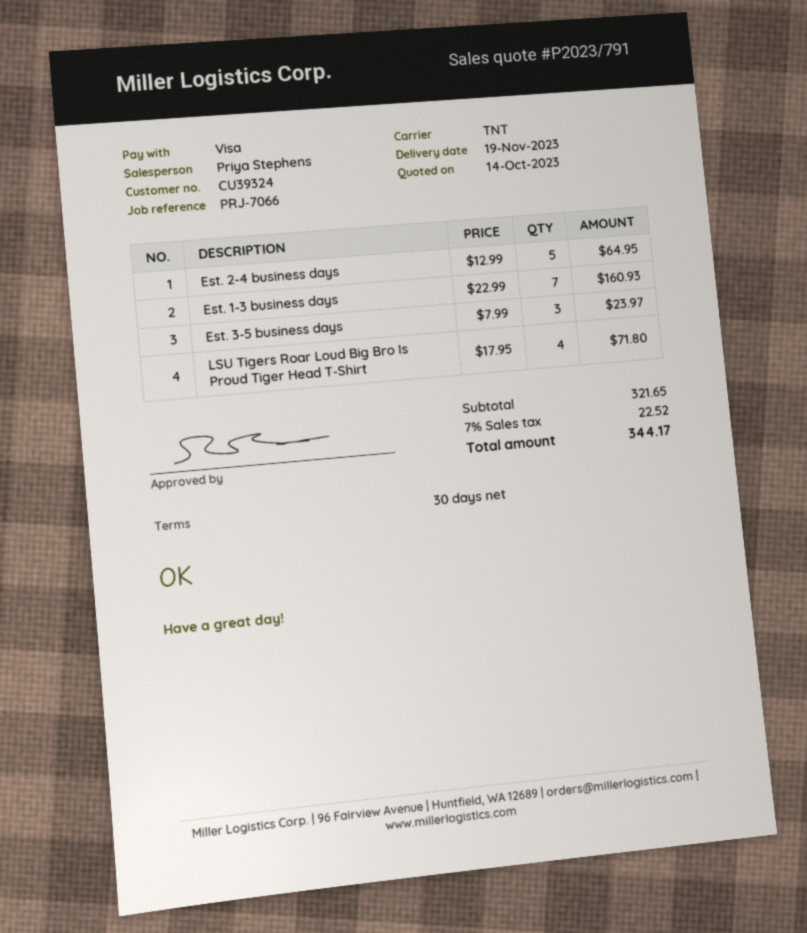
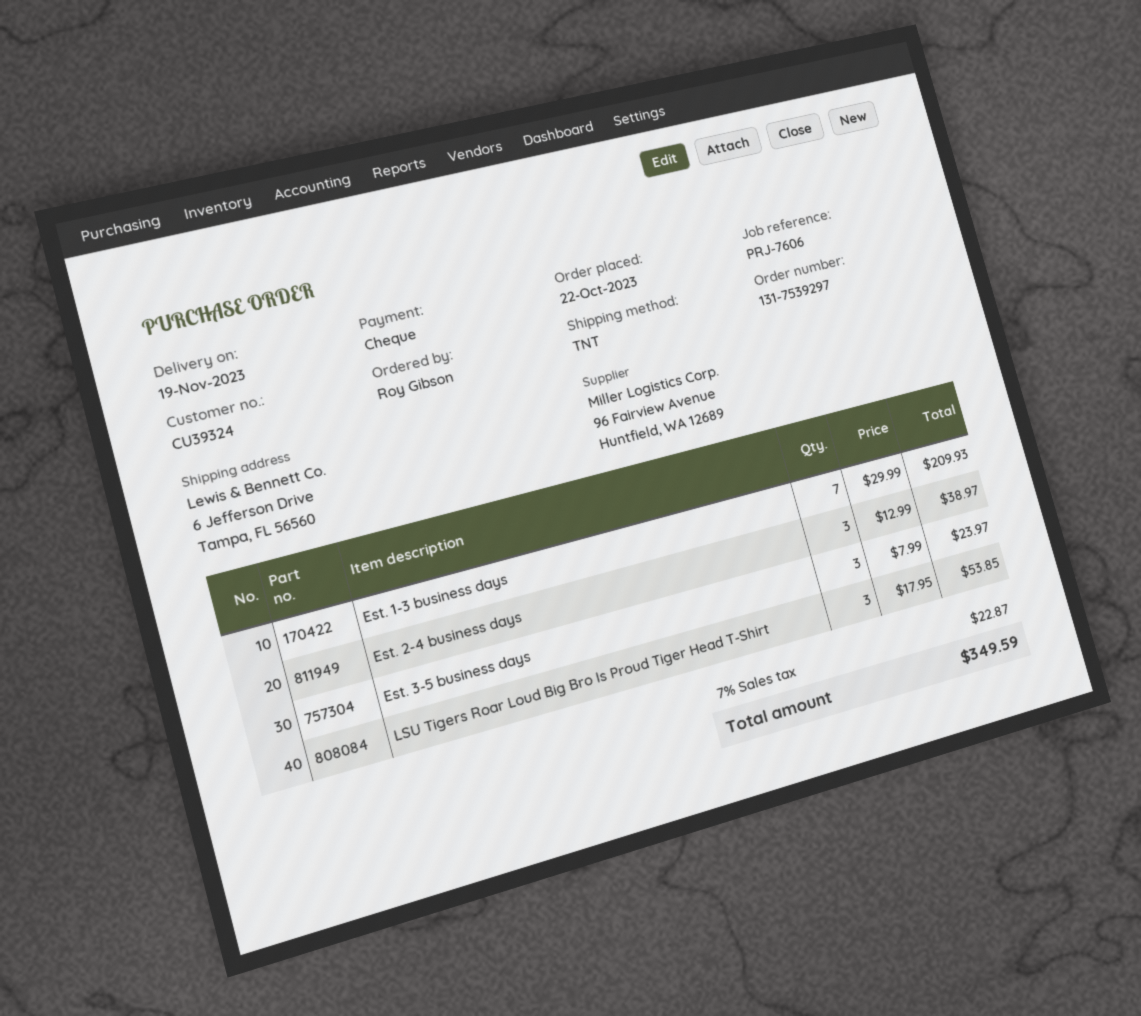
reference: PRJ-7066 -> PRJ-7606
payment method: Visa -> cheque
Est. 2-4 business days: 5 x 12.99 = 64.95 -> 3 x 12.99 = 38.97
Est. 1-3 business days: 7 x 22.99 = 160.93 -> 7 x 29.99 = 209.93
LSU Tigers Roar Loud Big Bro Is Proud Tiger Head T-Shirt: 4 x 17.95 = 71.80 -> 3 x 17.95 = 53.85
tax: 7% = 22.52 -> 7% = 22.87
total: 344.17 -> 349.59

